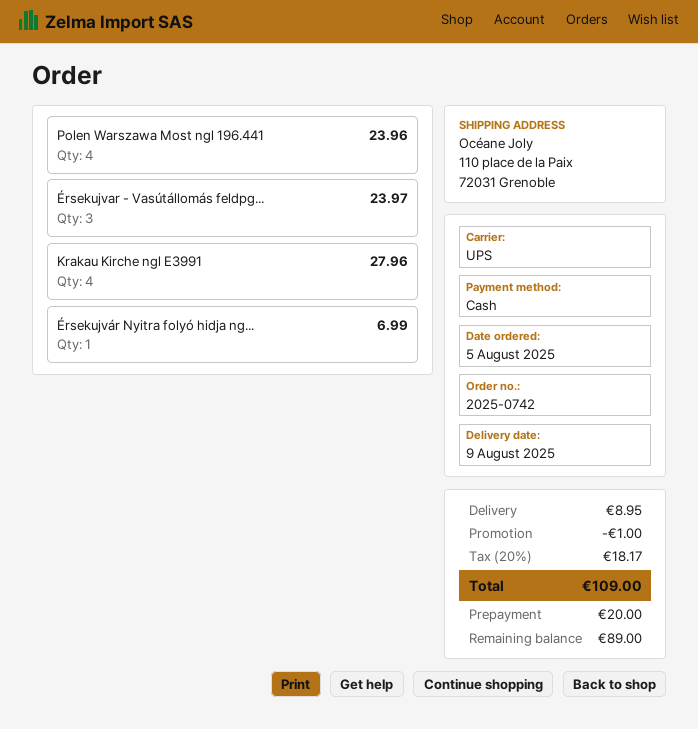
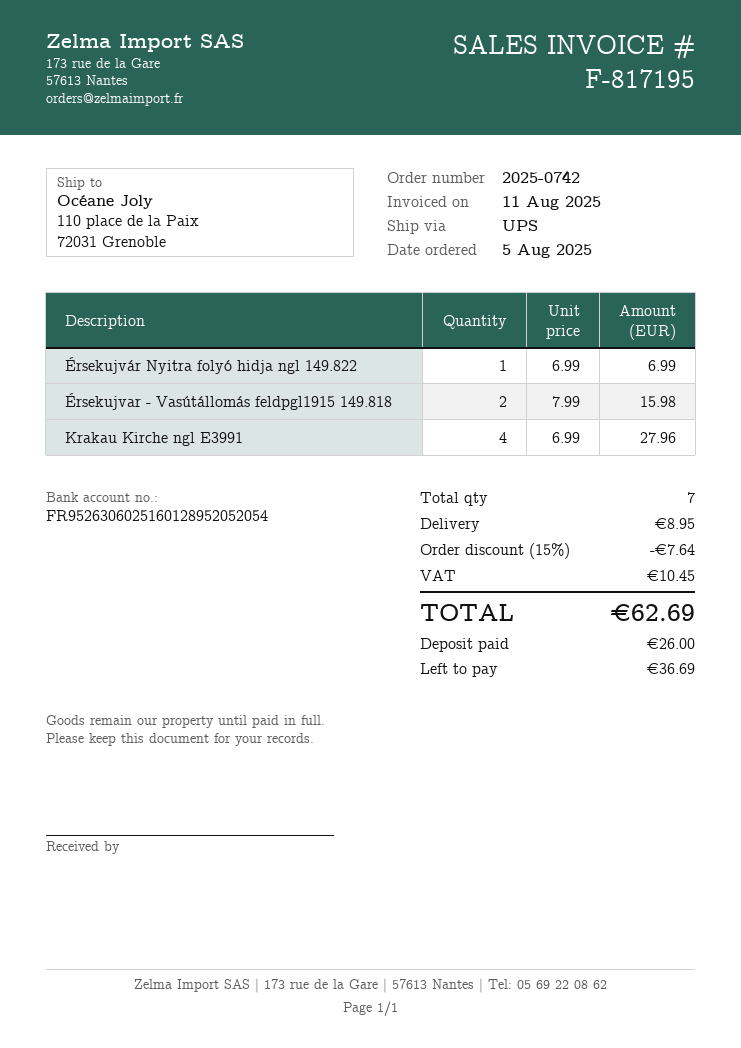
Polen Warszawa Most ngl 196.441: 4 for 23.96 -> none
Érsekujvar - Vasútállomás feldpg...: 3 for 23.97 -> 2 for 15.98
discount: 1.00 -> 7.64
tax: 18.17 -> 10.45
total: 109.00 -> 62.69
deposit: 20.00 -> 26.00
balance: 89.00 -> 36.69

